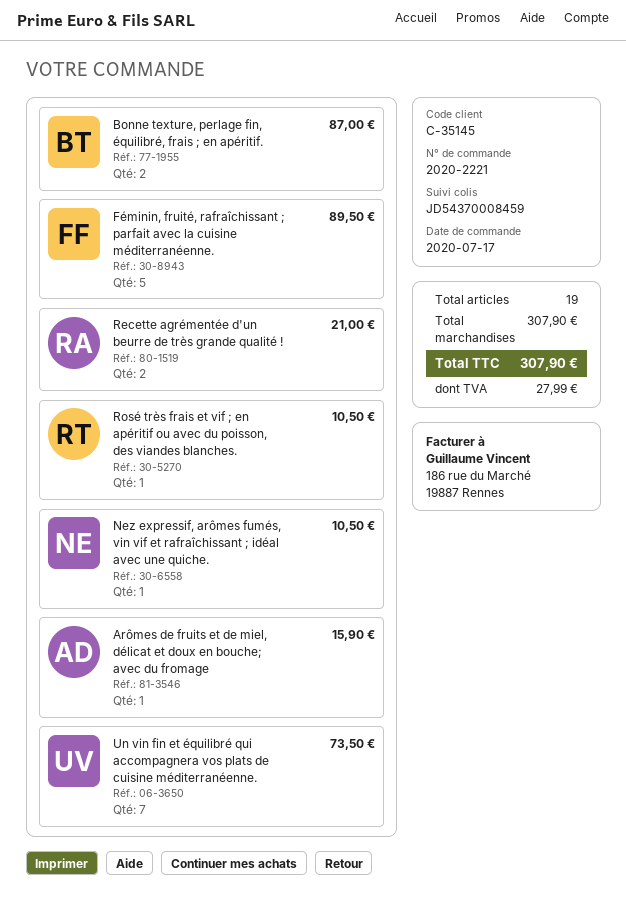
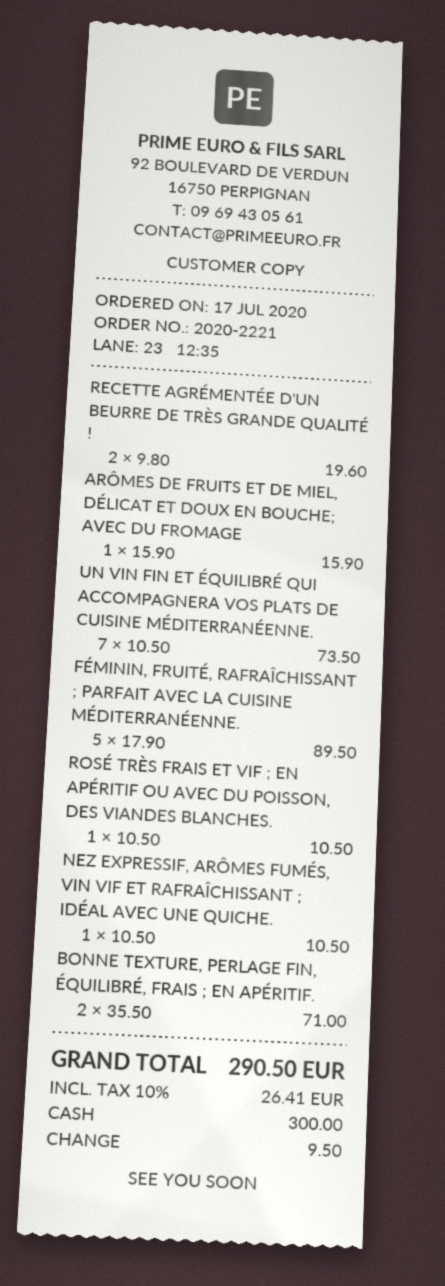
Bonne texture, perlage fin, équilibré, frais ; en apéritif.: 2 for 87.00 -> 2 for 71.00
Recette agrémentée d'un beurre de très grande qualité !: 2 for 21.00 -> 2 for 19.60
tax: 27.99 -> 26.41
total: 307.90 -> 290.50

